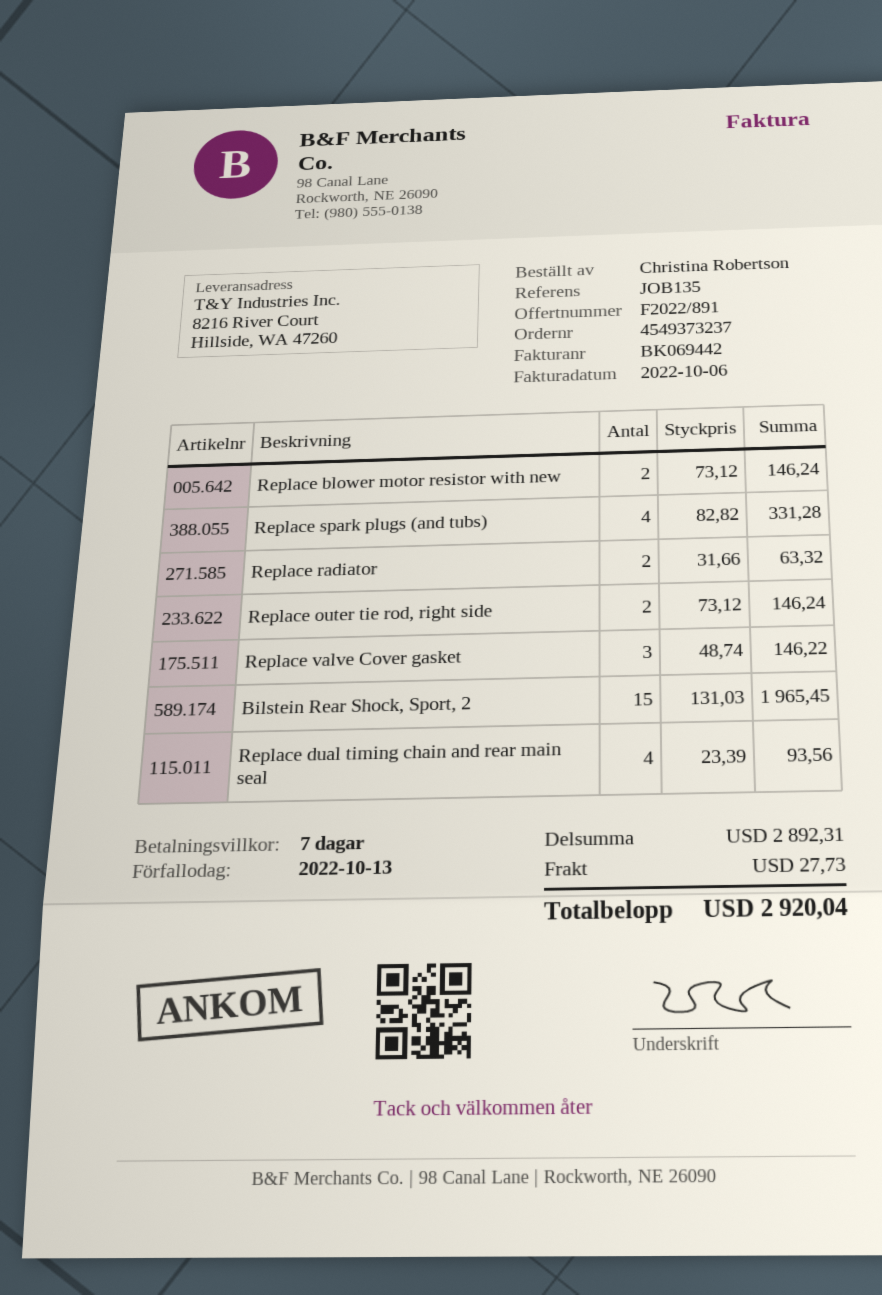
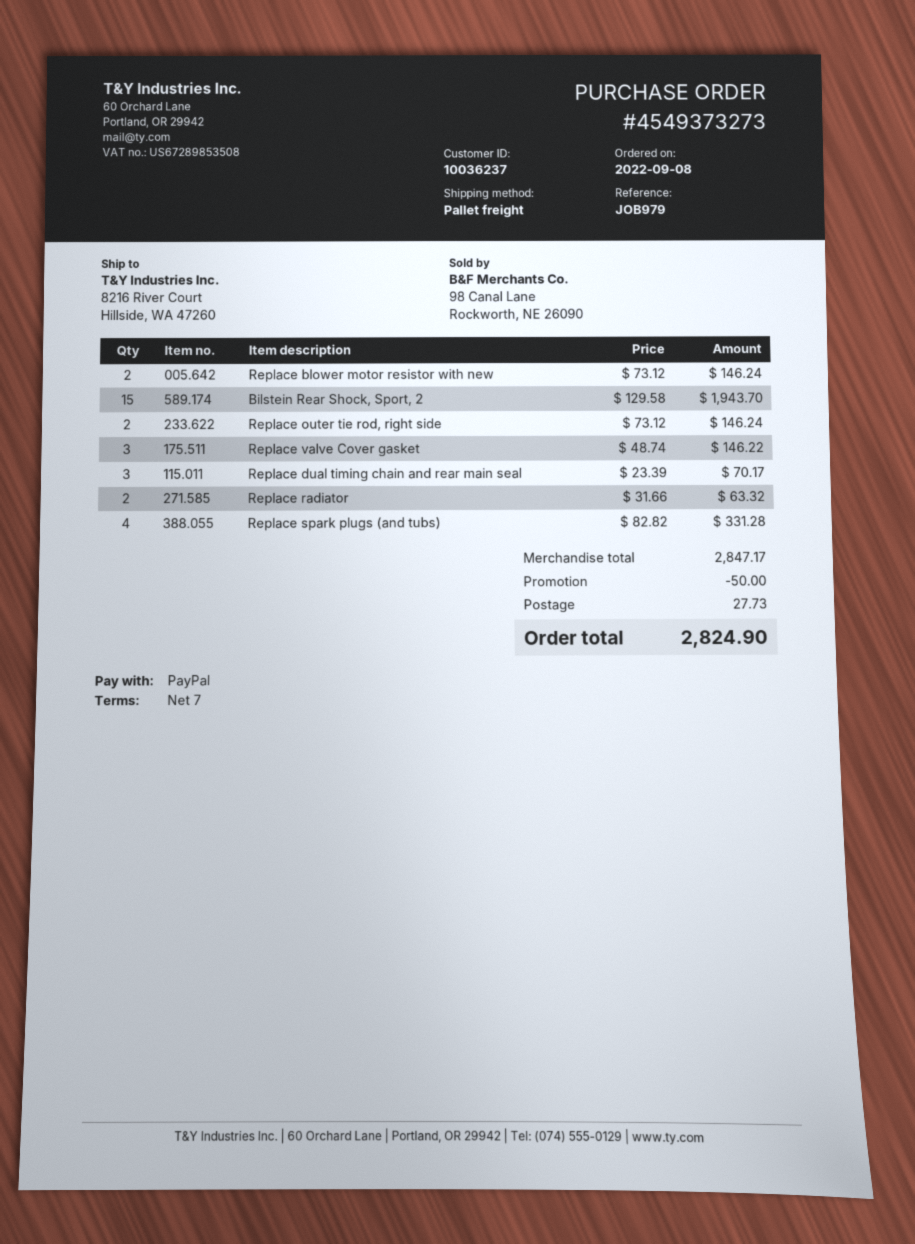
order number: 4549373237 -> 4549373273
reference: JOB135 -> JOB979
Bilstein Rear Shock, Sport, 2: 15 x 131.03 = 1965.45 -> 15 x 129.58 = 1943.70
Replace dual timing chain and rear main seal: 4 x 23.39 = 93.56 -> 3 x 23.39 = 70.17
subtotal: 2892.31 -> 2847.17
discount: none -> 50.00
total: 2920.04 -> 2824.90

